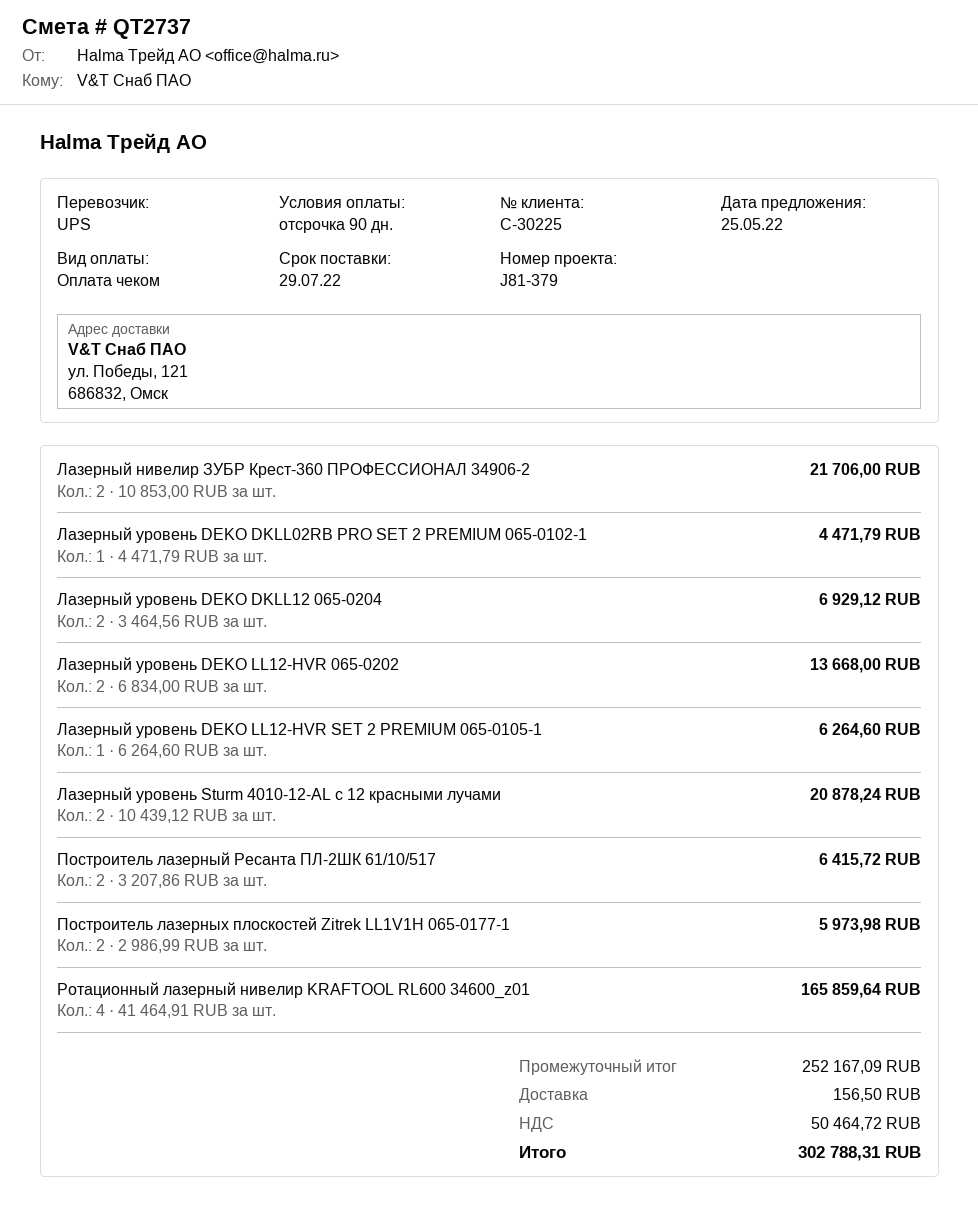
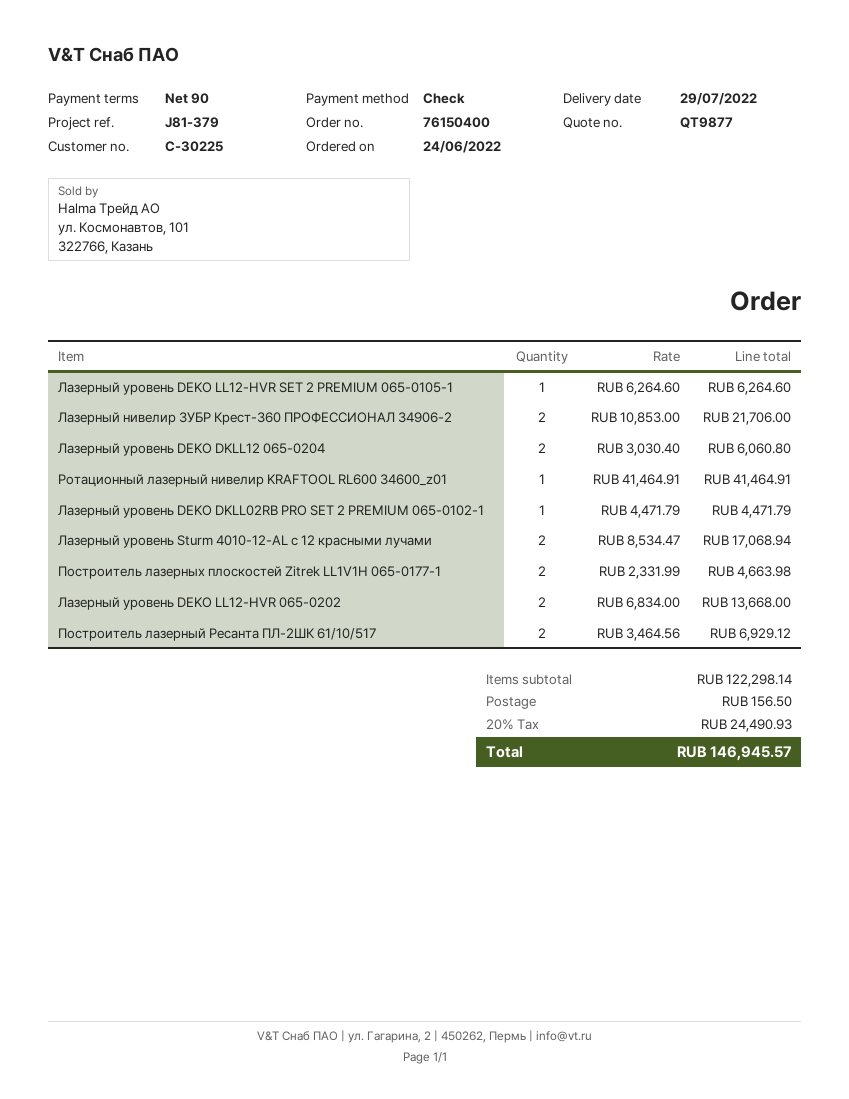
quote number: QT2737 -> QT9877
Лазерный уровень DEKO DKLL12 065-0204: 2 x 3464.56 = 6929.12 -> 2 x 3030.40 = 6060.80
Лазерный уровень Sturm 4010-12-AL с 12 красными лучами: 2 x 10439.12 = 20878.24 -> 2 x 8534.47 = 17068.94
Построитель лазерный Ресанта ПЛ-2ШК 61/10/517: 2 x 3207.86 = 6415.72 -> 2 x 3464.56 = 6929.12
Построитель лазерных плоскостей Zitrek LL1V1H 065-0177-1: 2 x 2986.99 = 5973.98 -> 2 x 2331.99 = 4663.98
Ротационный лазерный нивелир KRAFTOOL RL600 34600_z01: 4 x 41464.91 = 165859.64 -> 1 x 41464.91 = 41464.91
subtotal: 252167.09 -> 122298.14
tax: 50464.72 -> 24490.93
total: 302788.31 -> 146945.57

